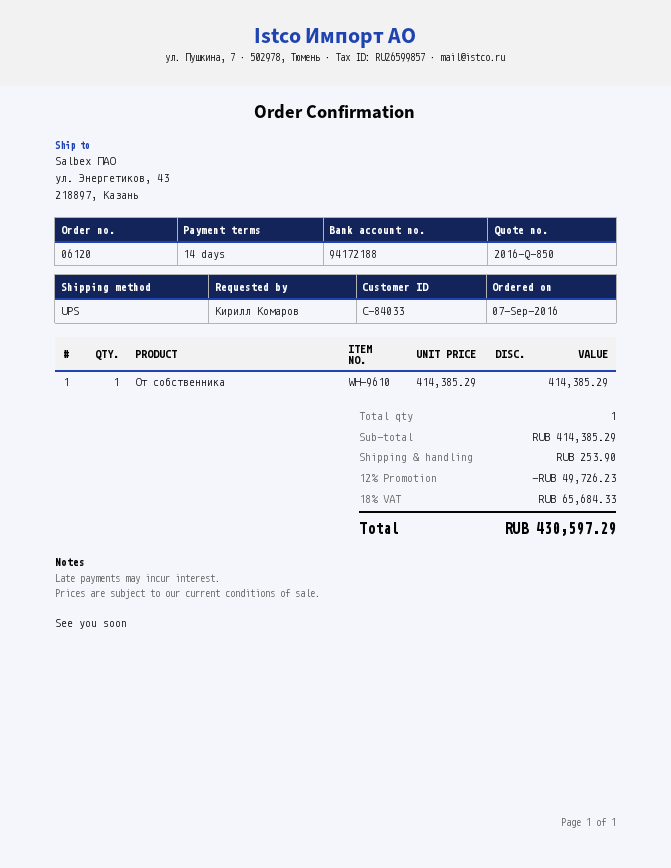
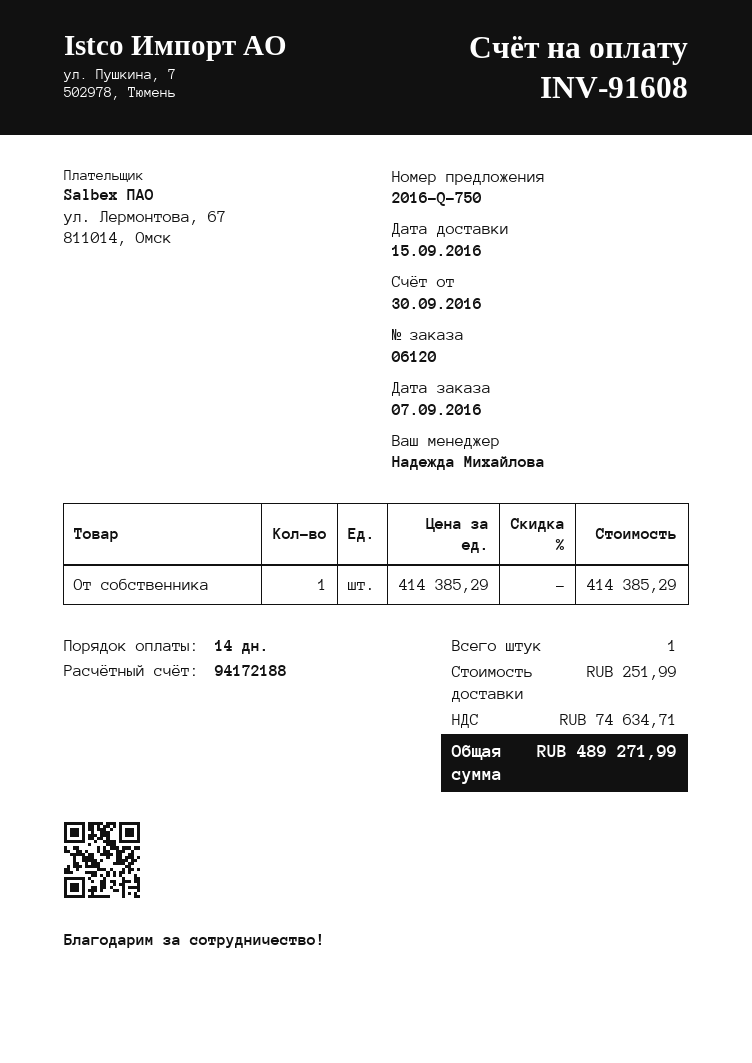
quote number: 2016-Q-850 -> 2016-Q-750
discount: 12% = 49726.23 -> none
shipping: 253.90 -> 251.99
tax: 65684.33 -> 74634.71
total: 430597.29 -> 489271.99

